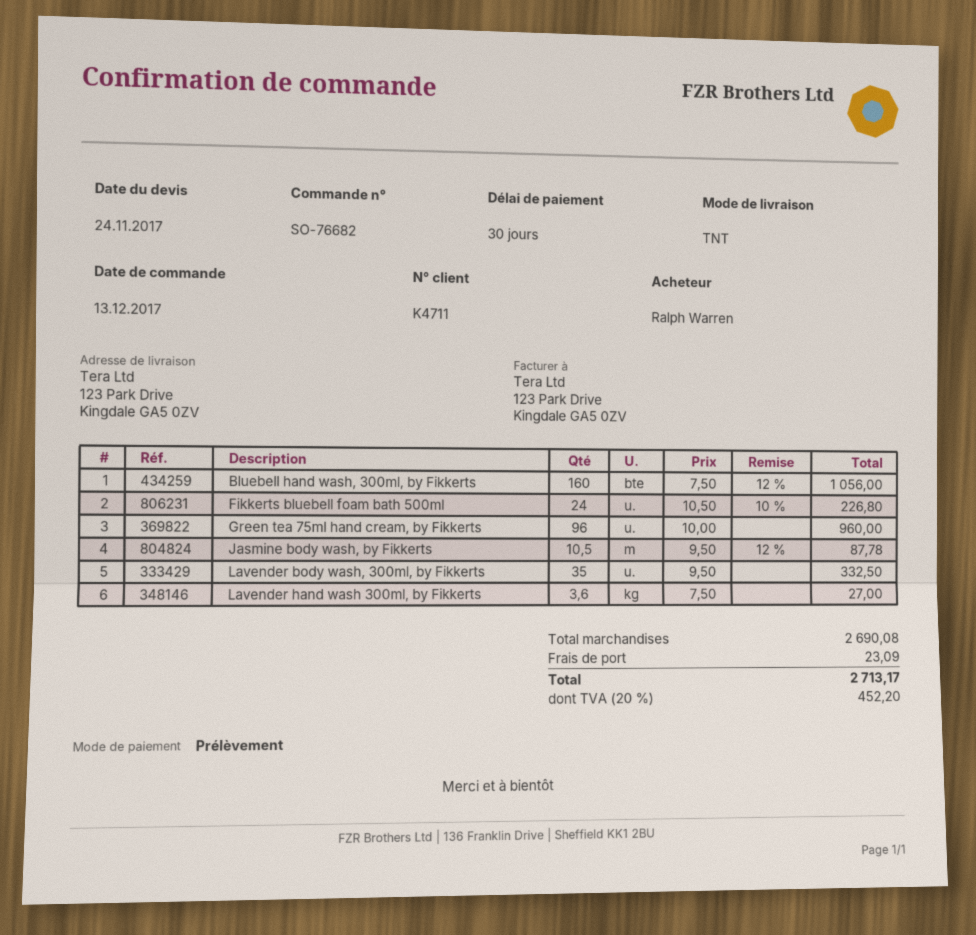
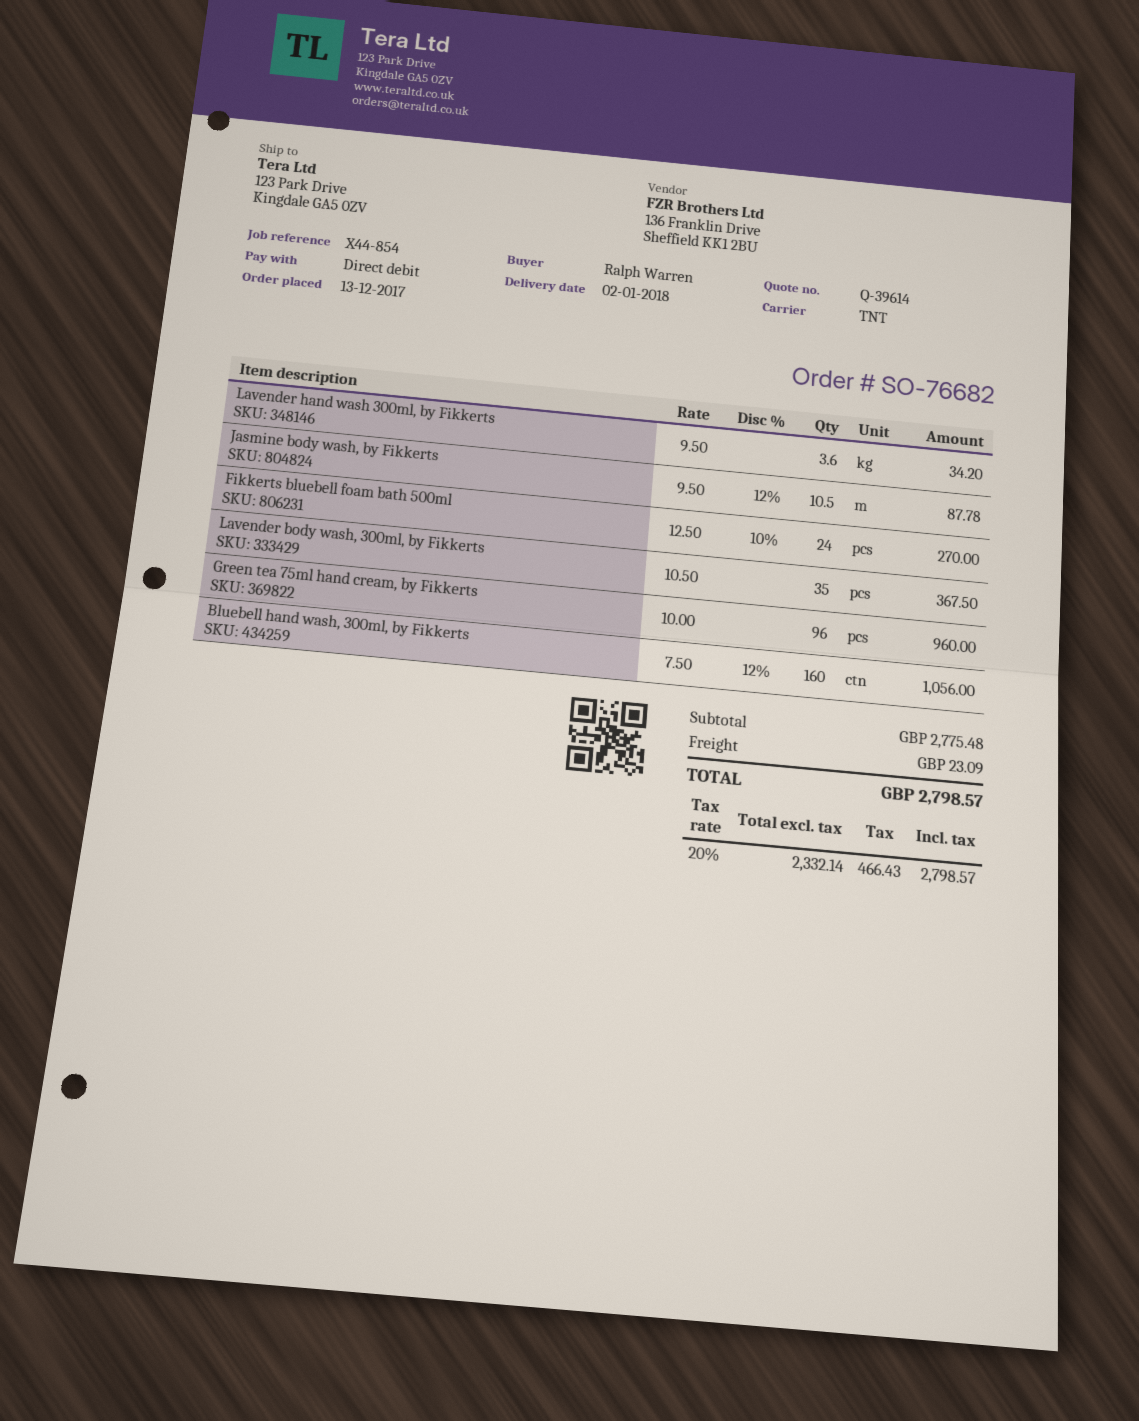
Fikkerts bluebell foam bath 500ml: 24 x 10.50 - 10% = 226.80 -> 24 x 12.50 - 10% = 270.00
Lavender body wash, 300ml, by Fikkerts: 35 x 9.50 = 332.50 -> 35 x 10.50 = 367.50
Lavender hand wash 300ml, by Fikkerts: 3.6 x 7.50 = 27.00 -> 3.6 x 9.50 = 34.20
subtotal: 2690.08 -> 2775.48
tax: 20% = 452.20 -> 20% = 466.43
total: 2713.17 -> 2798.57

